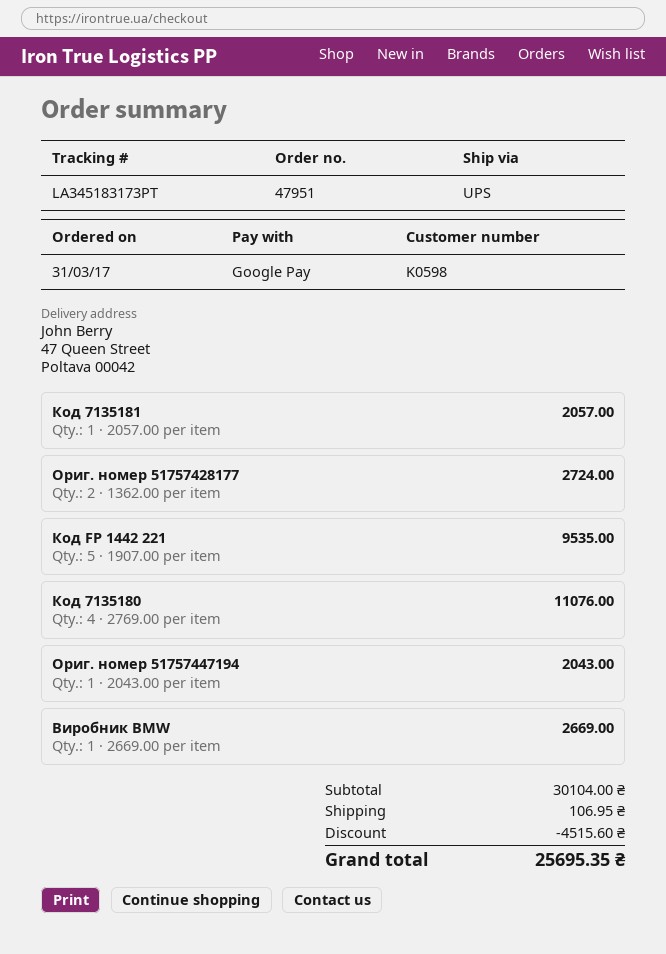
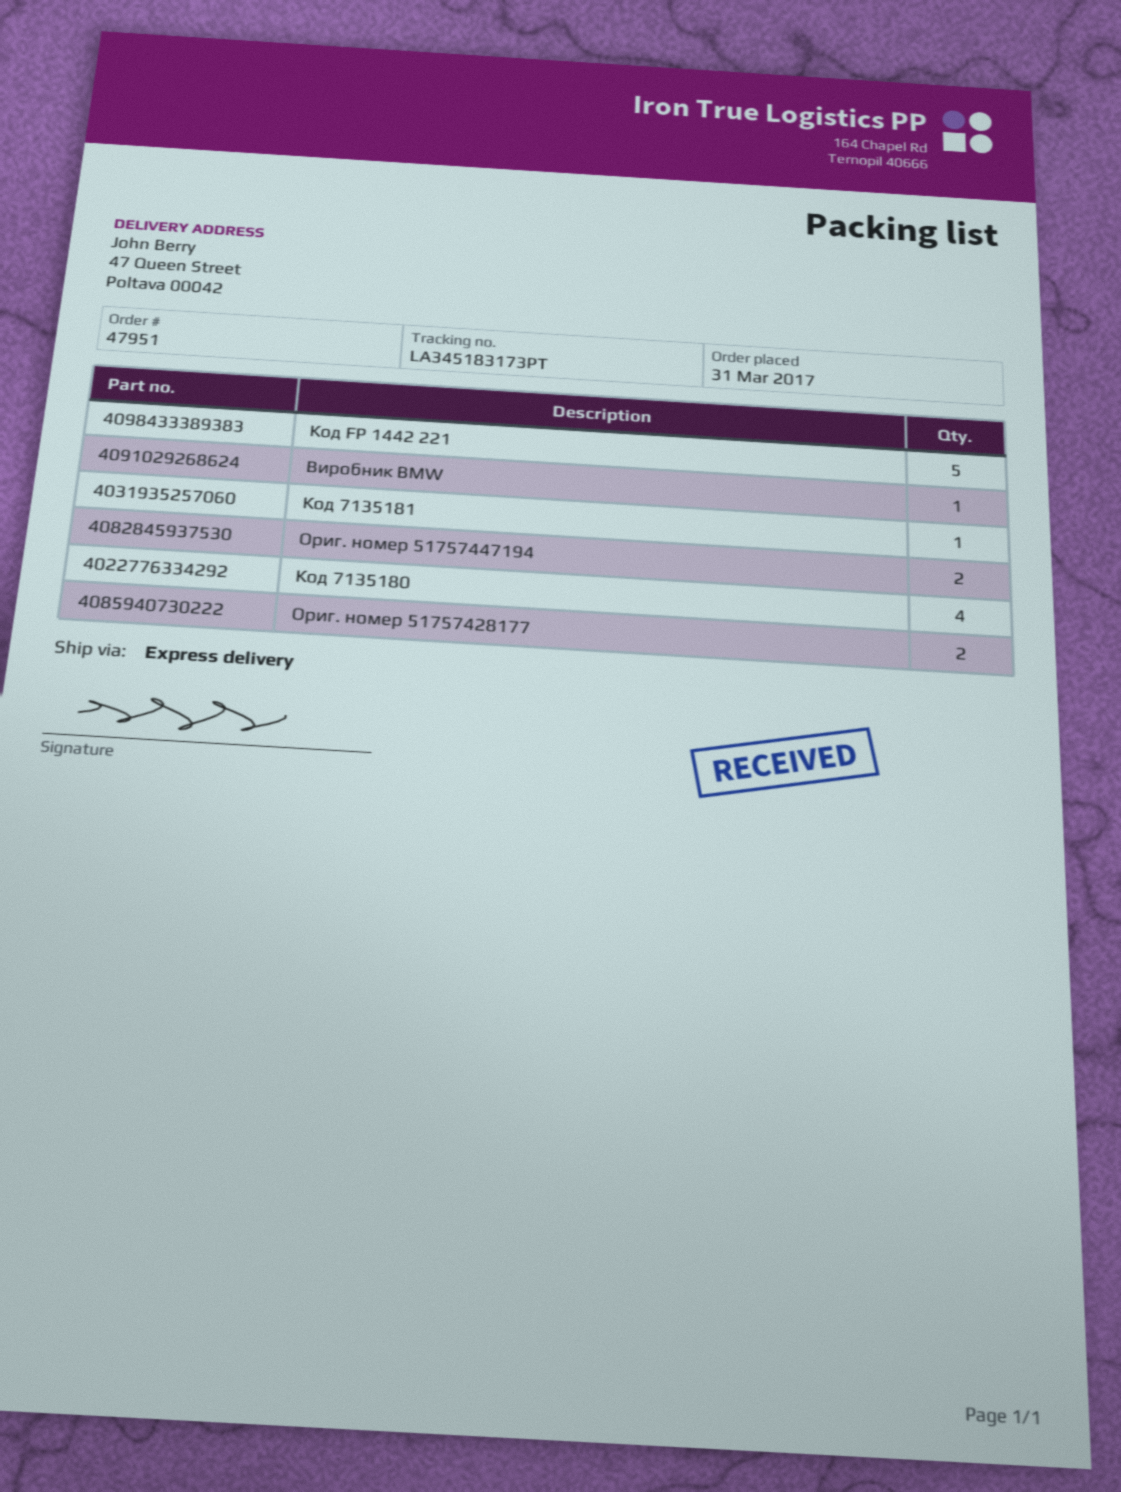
shipping method: UPS -> express
Ориг. номер 51757447194: 1 -> 2

